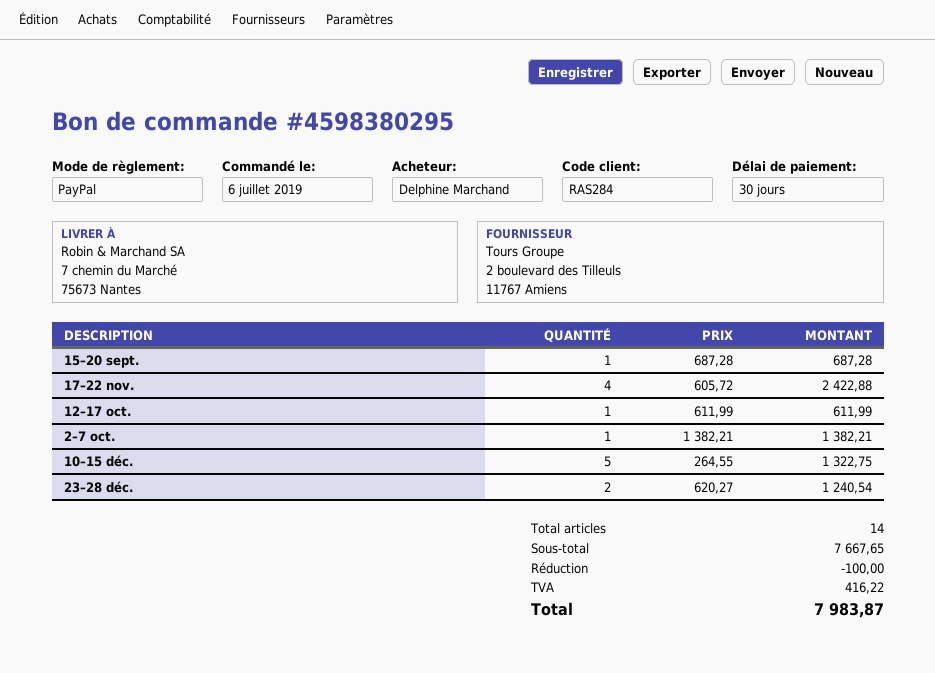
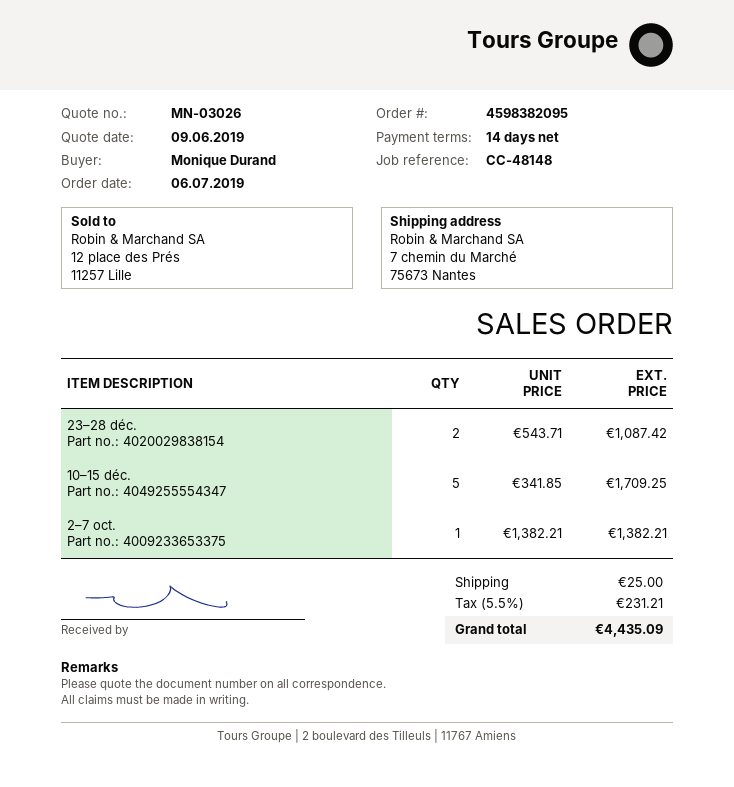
order number: 4598380295 -> 4598382095
payment terms: 30 days -> 14 days
ordered by: Delphine Marchand -> Monique Durand
15–20 sept.: 1 x 687.28 = 687.28 -> none
17–22 nov.: 4 x 605.72 = 2422.88 -> none
12–17 oct.: 1 x 611.99 = 611.99 -> none
10–15 déc.: 5 x 264.55 = 1322.75 -> 5 x 341.85 = 1709.25
23–28 déc.: 2 x 620.27 = 1240.54 -> 2 x 543.71 = 1087.42
discount: 100.00 -> none
shipping: none -> 25.00
tax: 416.22 -> 231.21
total: 7983.87 -> 4435.09

